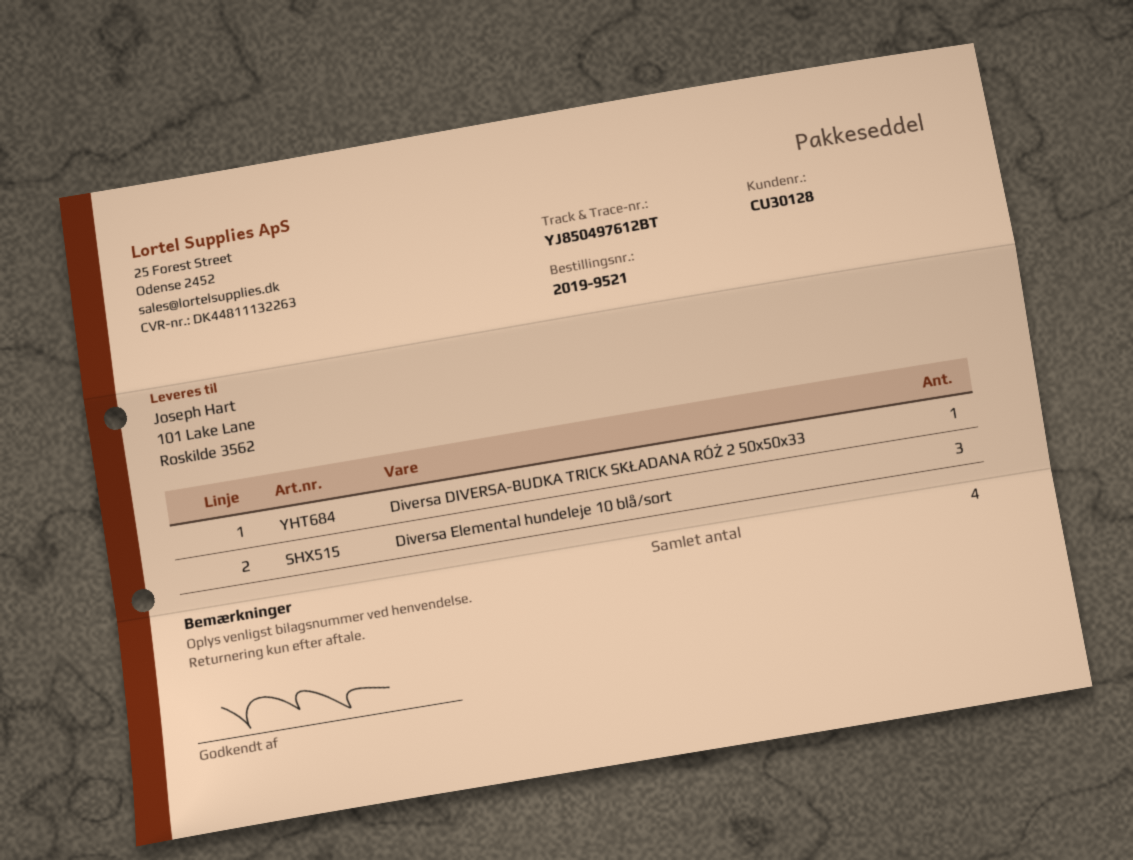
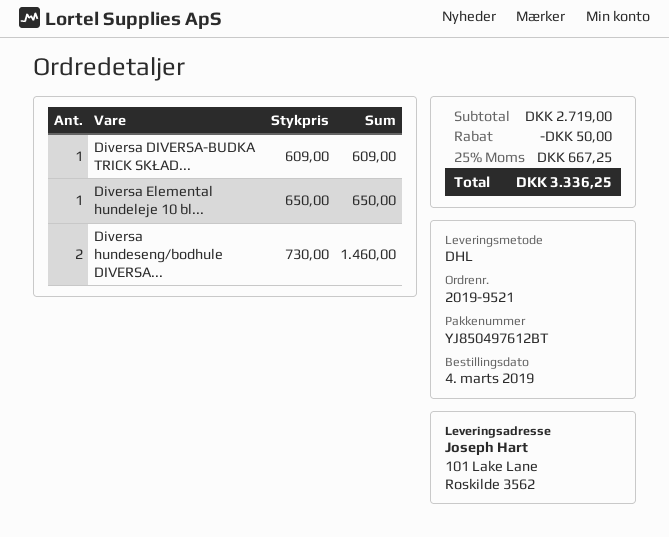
Diversa Elemental hundeleje 10 blå/sort: 3 -> 1
Diversa hundeseng/bodhule DIVERSA...: none -> 2

